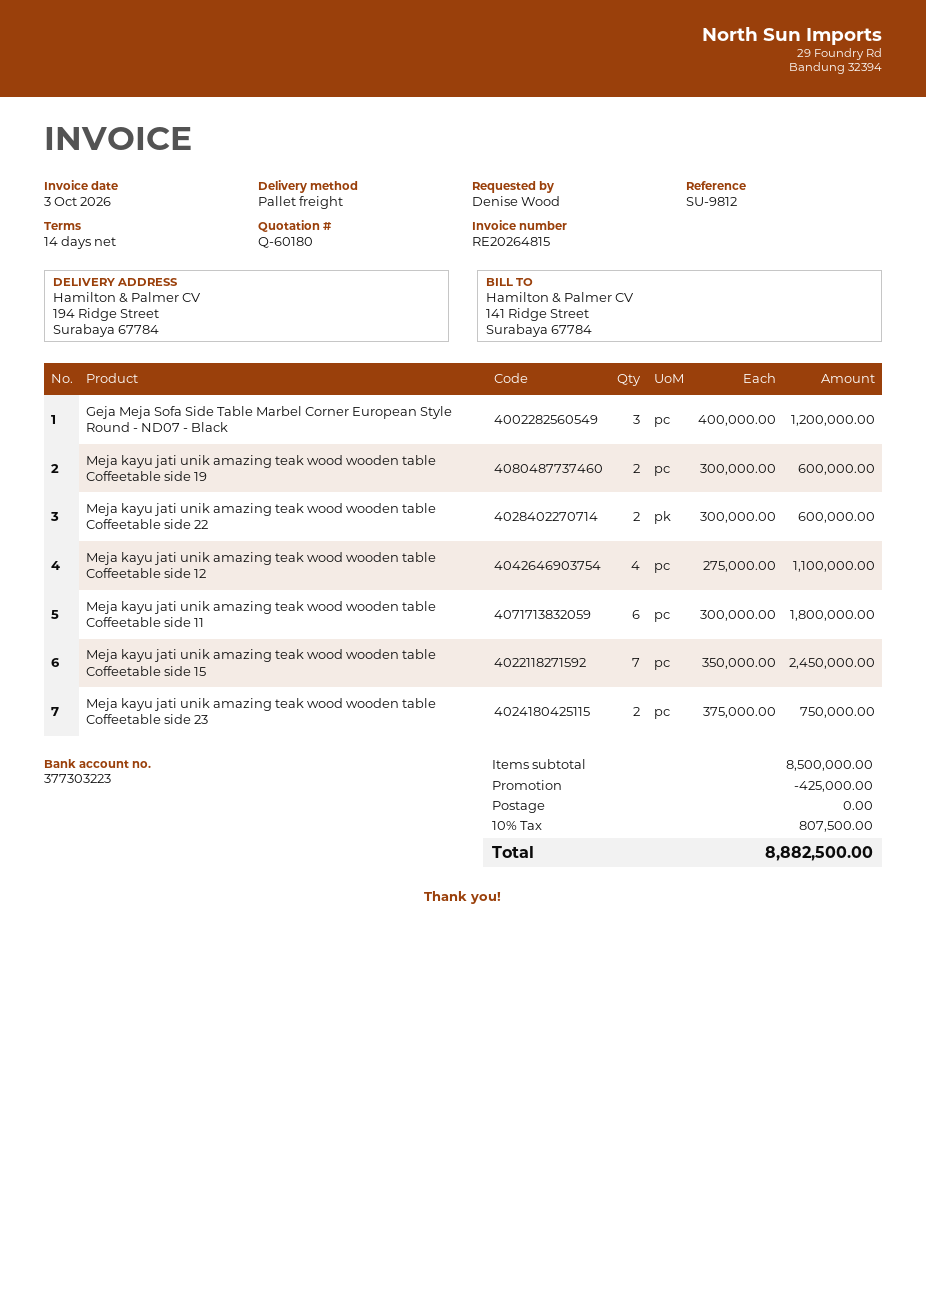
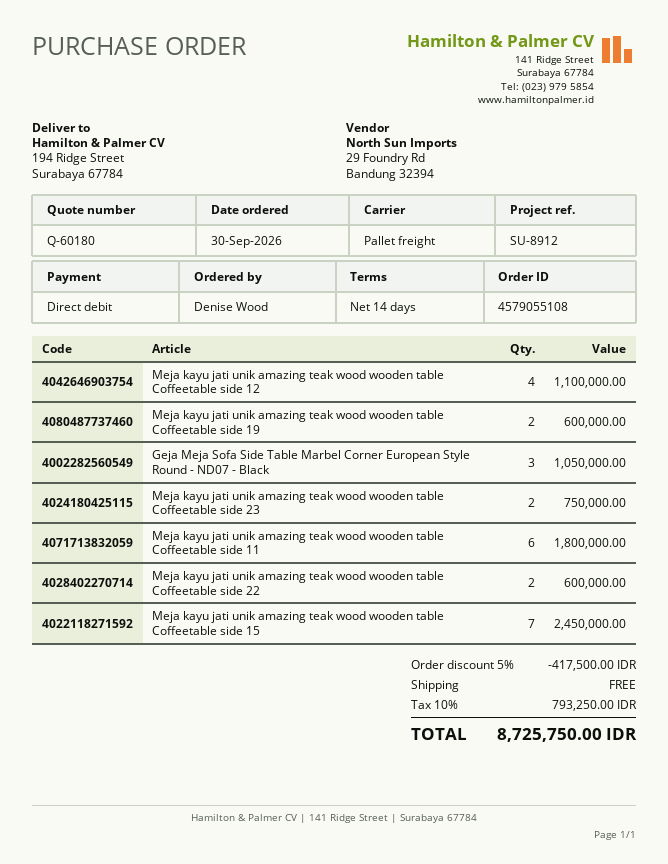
reference: SU-9812 -> SU-8912
Geja Meja Sofa Side Table Marbel Corner European Style Round - ND07 - Black: 3 for 1200000.00 -> 3 for 1050000.00
discount: 425000.00 -> 417500.00
tax: 10% = 807500.00 -> 10% = 793250.00
total: 8882500.00 -> 8725750.00

